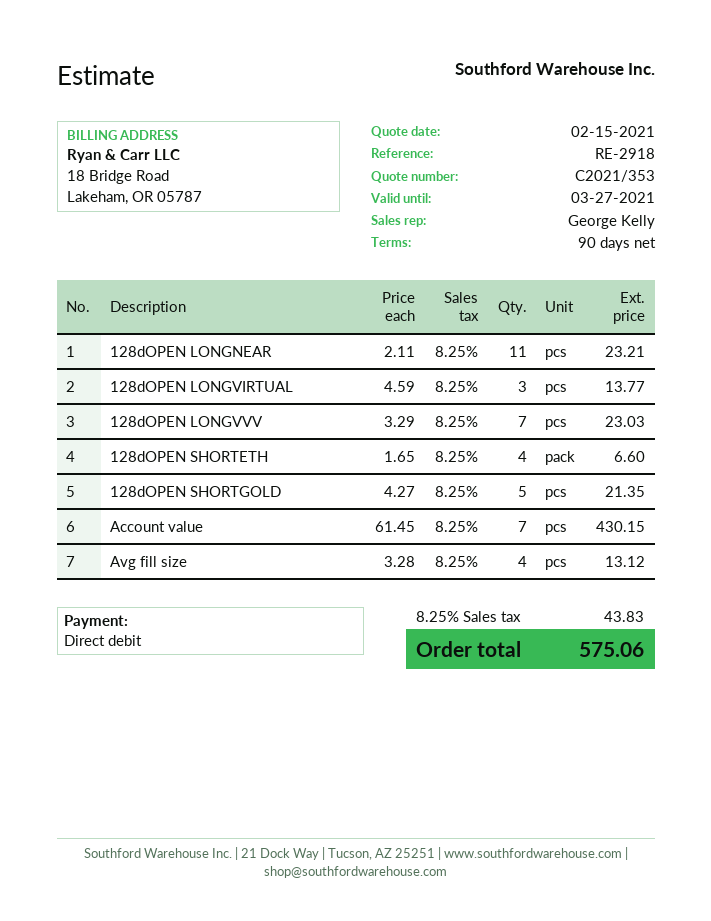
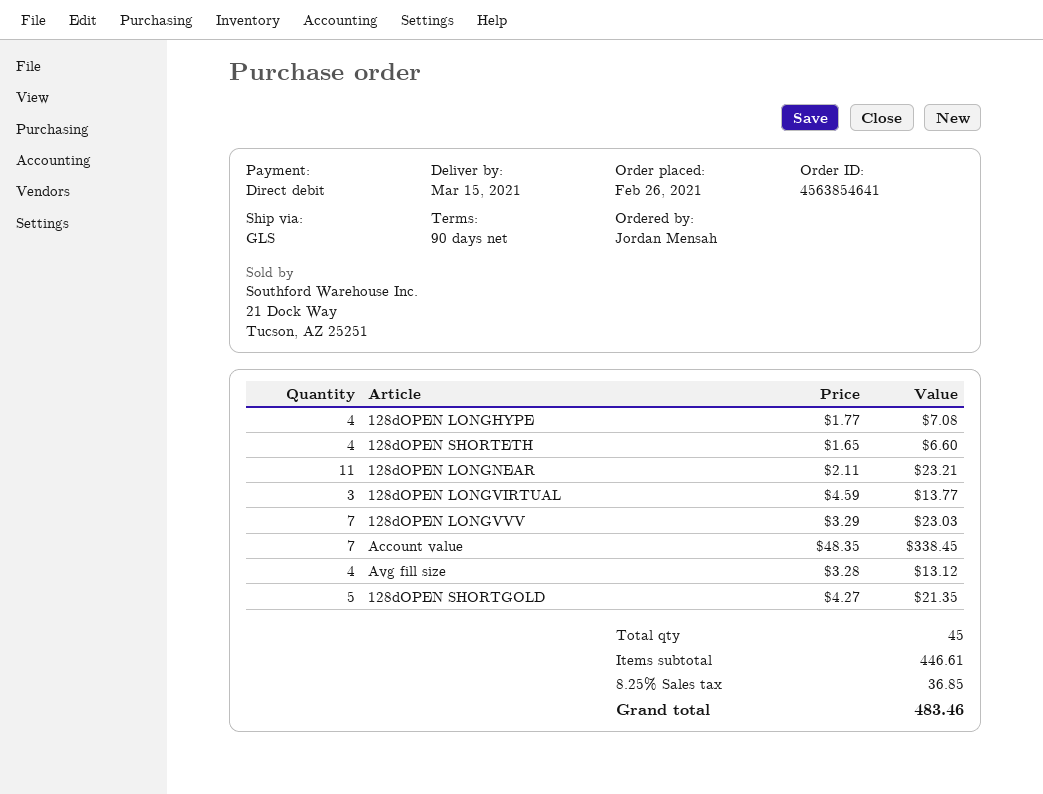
Account value: 7 x 61.45 = 430.15 -> 7 x 48.35 = 338.45
128dOPEN LONGHYPE: none -> 4 x 1.77 = 7.08
tax: 8.25% = 43.83 -> 8.25% = 36.85
total: 575.06 -> 483.46

